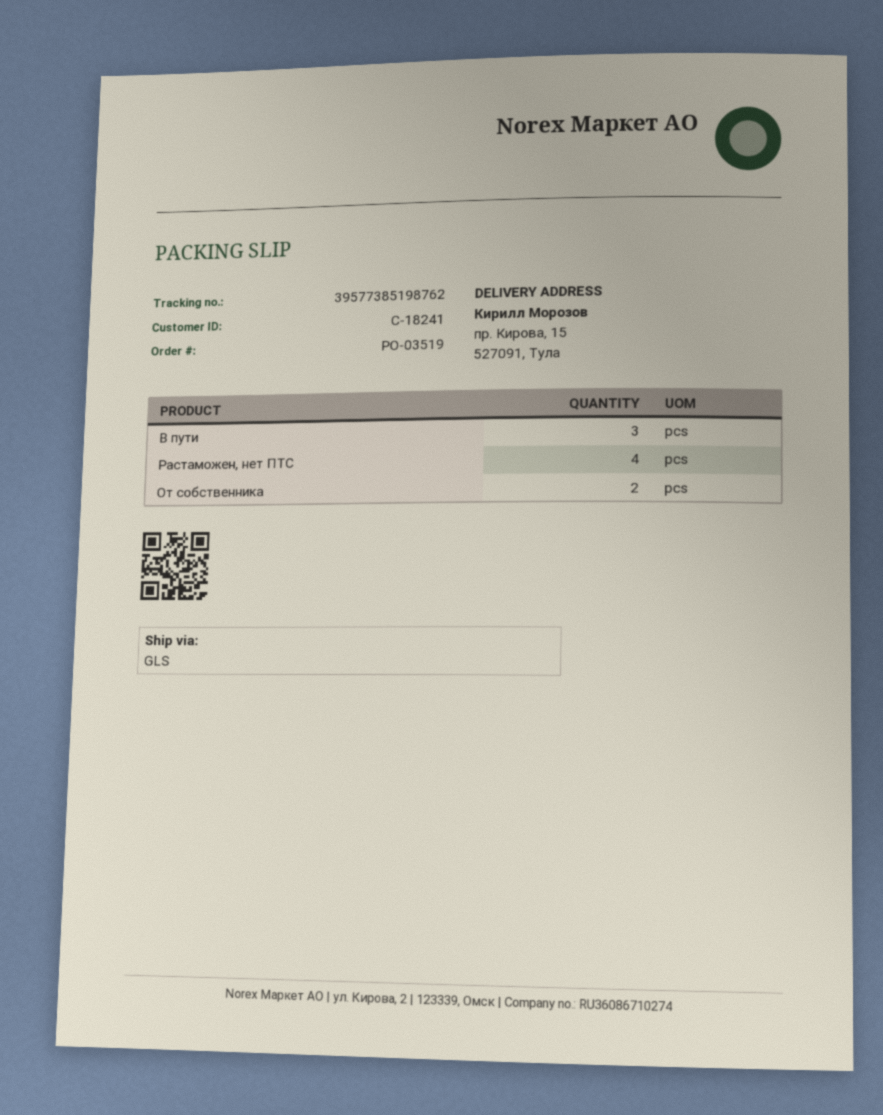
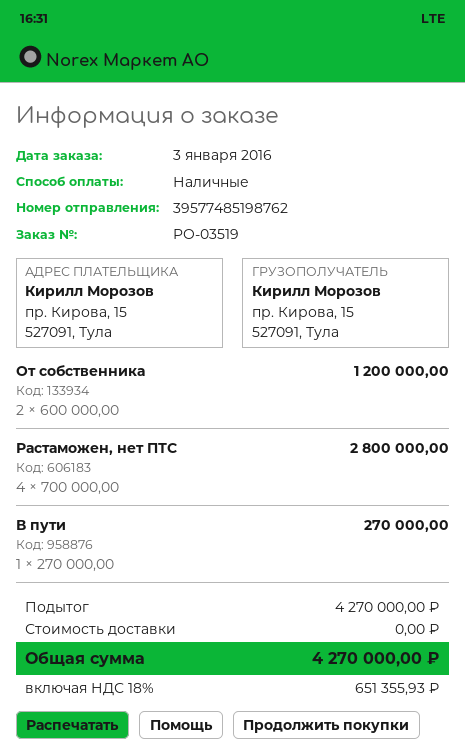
tracking number: 39577385198762 -> 39577485198762
В пути: 3 -> 1

